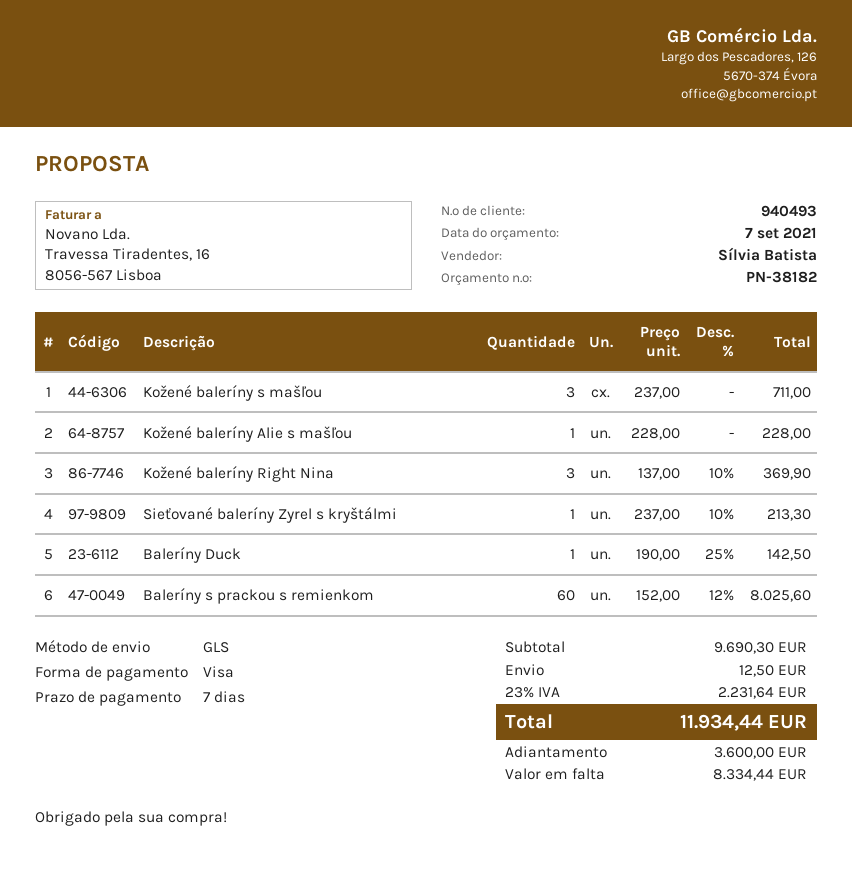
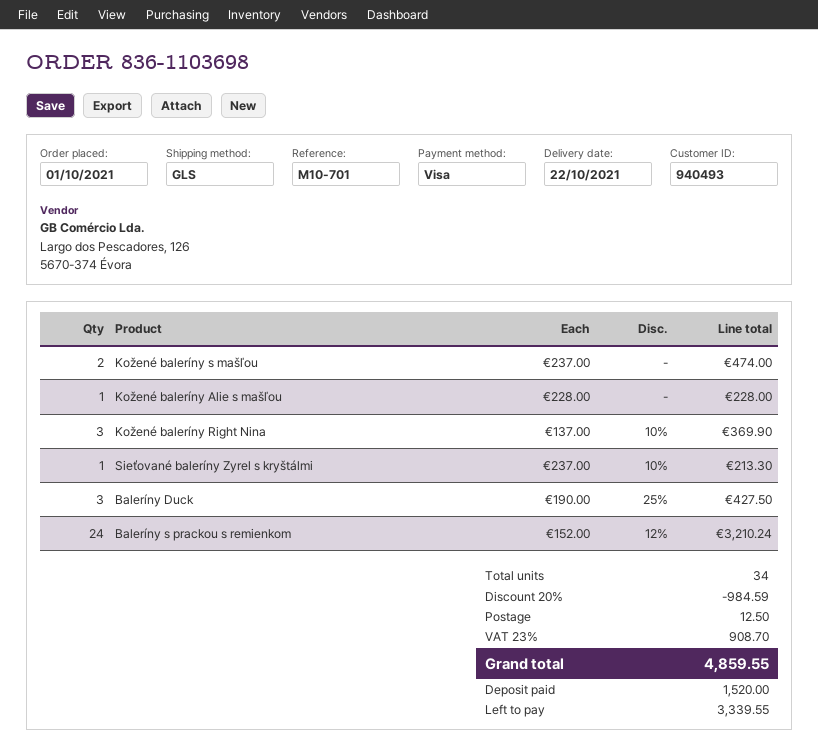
Kožené baleríny s mašľou: 3 x 237.00 = 711.00 -> 2 x 237.00 = 474.00
Baleríny Duck: 1 x 190.00 - 25% = 142.50 -> 3 x 190.00 - 25% = 427.50
Baleríny s prackou s remienkom: 60 x 152.00 - 12% = 8025.60 -> 24 x 152.00 - 12% = 3210.24
discount: none -> 20% = 984.59
tax: 23% = 2231.64 -> 23% = 908.70
total: 11934.44 -> 4859.55
deposit: 3600.00 -> 1520.00
balance: 8334.44 -> 3339.55

